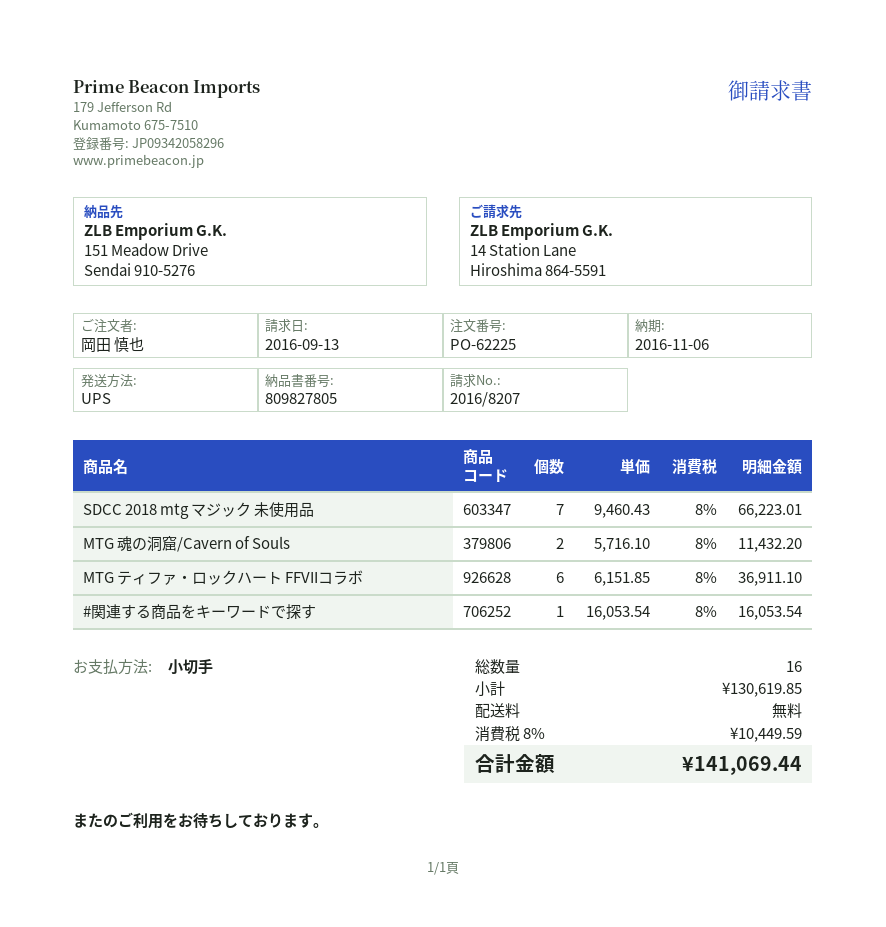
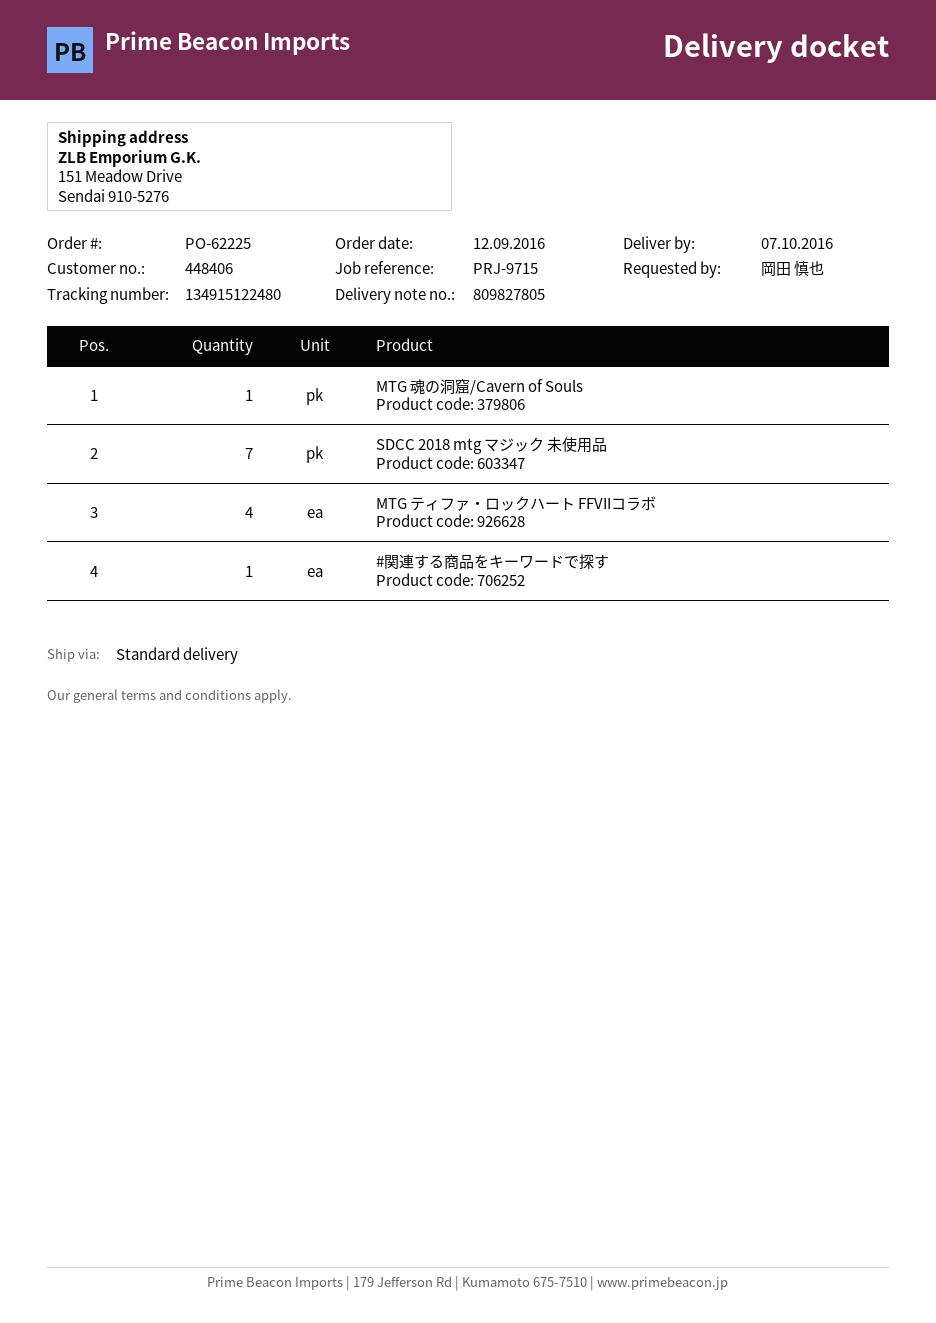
delivery date: 2016-11-06 -> 2016-10-07
shipping method: UPS -> standard
MTG 魂の洞窟/Cavern of Souls: 2 -> 1
MTG ティファ・ロックハート FFVIIコラボ: 6 -> 4

